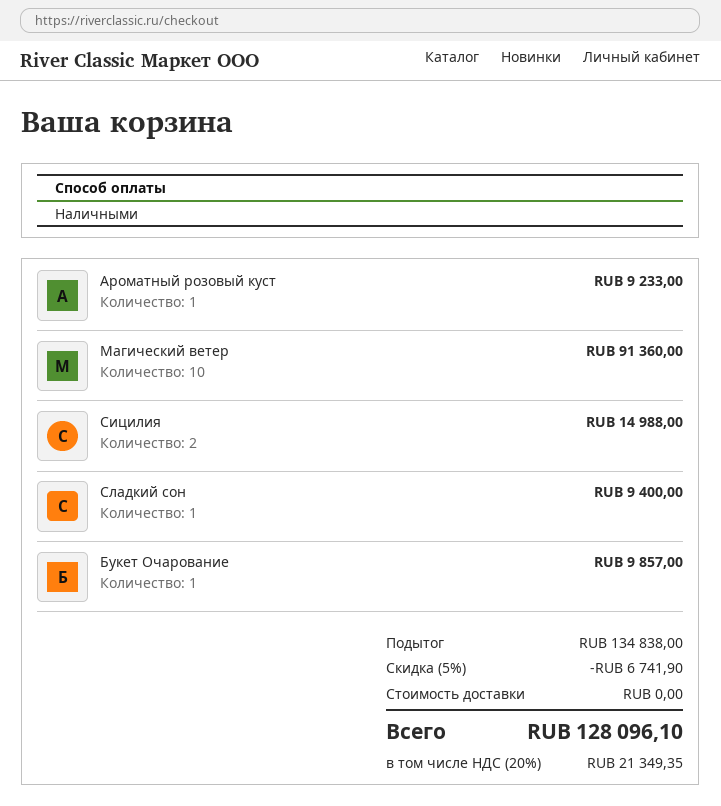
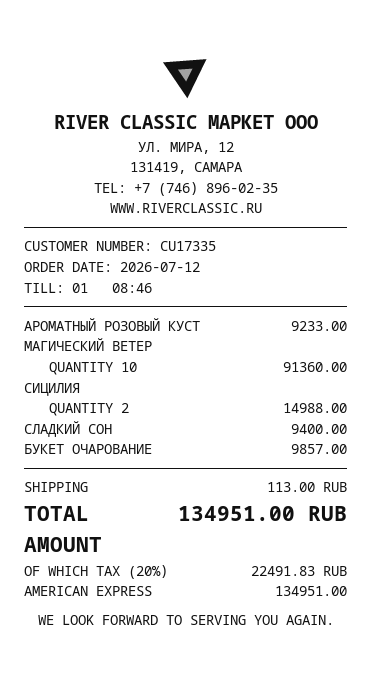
payment method: cash -> American Express
discount: 5% = 6741.90 -> none
shipping: 0.00 -> 113.00
tax: 20% = 21349.35 -> 20% = 22491.83
total: 128096.10 -> 134951.00

